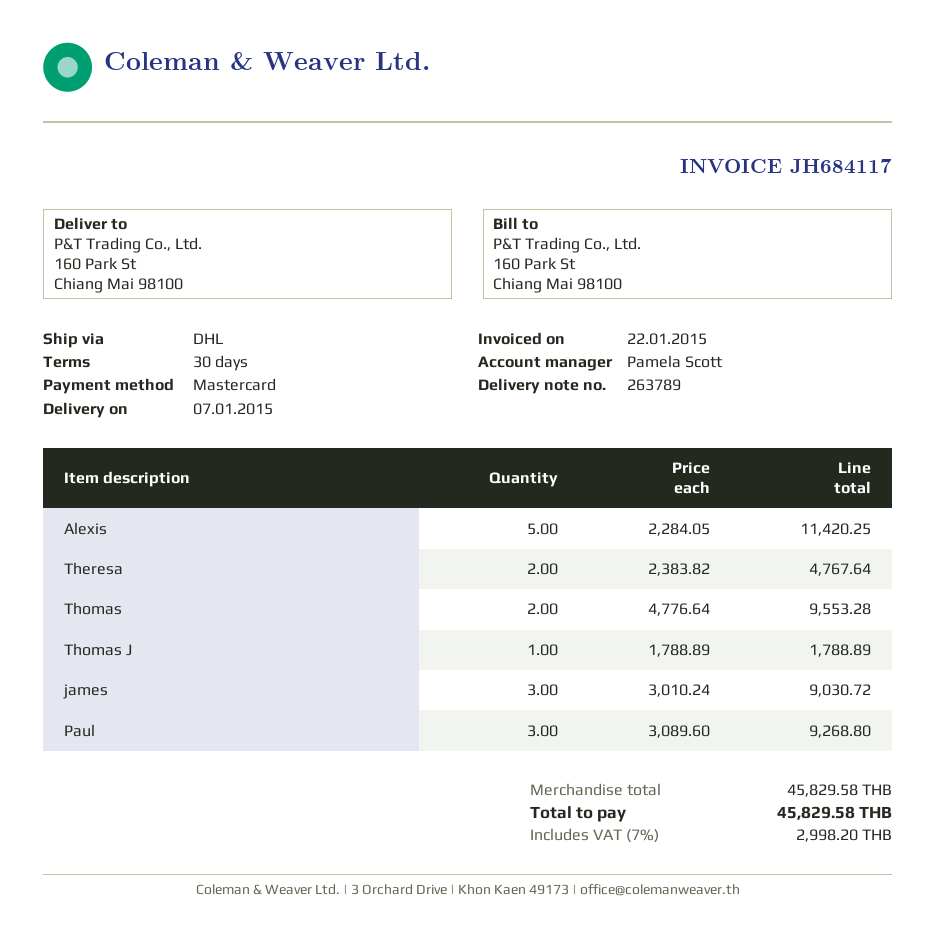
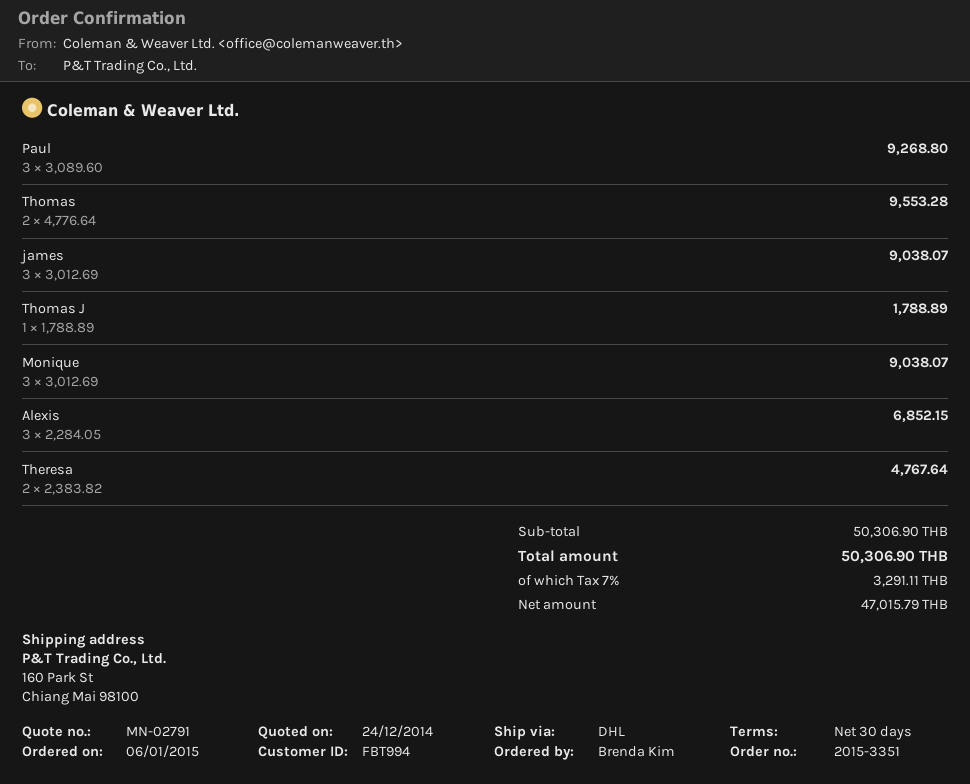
Alexis: 5 x 2284.05 = 11420.25 -> 3 x 2284.05 = 6852.15
james: 3 x 3010.24 = 9030.72 -> 3 x 3012.69 = 9038.07
Monique: none -> 3 x 3012.69 = 9038.07
subtotal: 45829.58 -> 50306.90
tax: 7% = 2998.20 -> 7% = 3291.11
total: 45829.58 -> 50306.90

